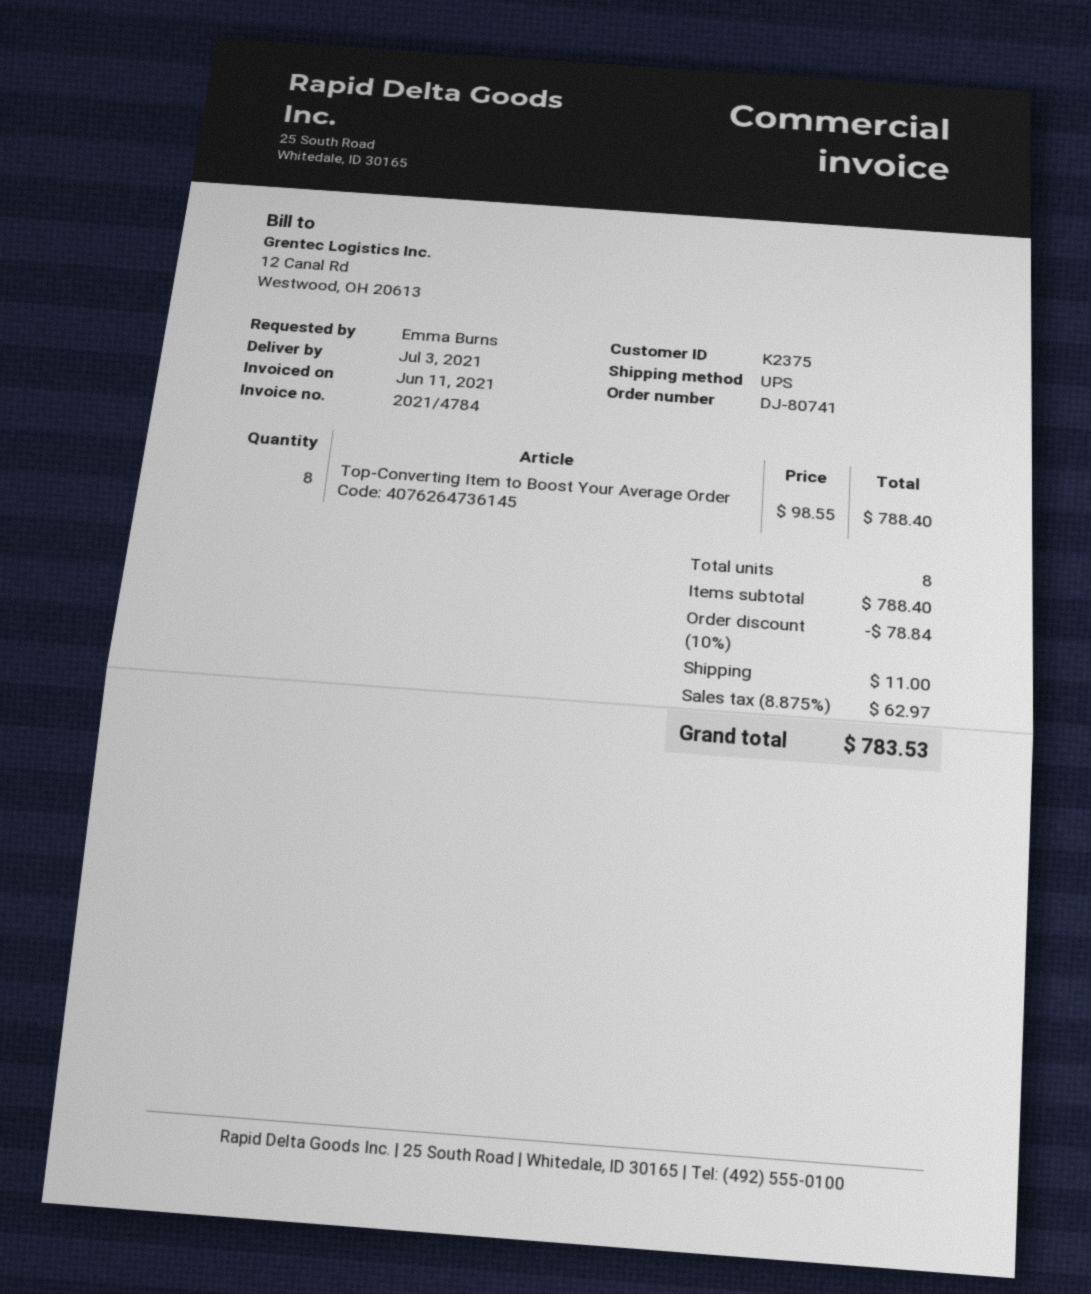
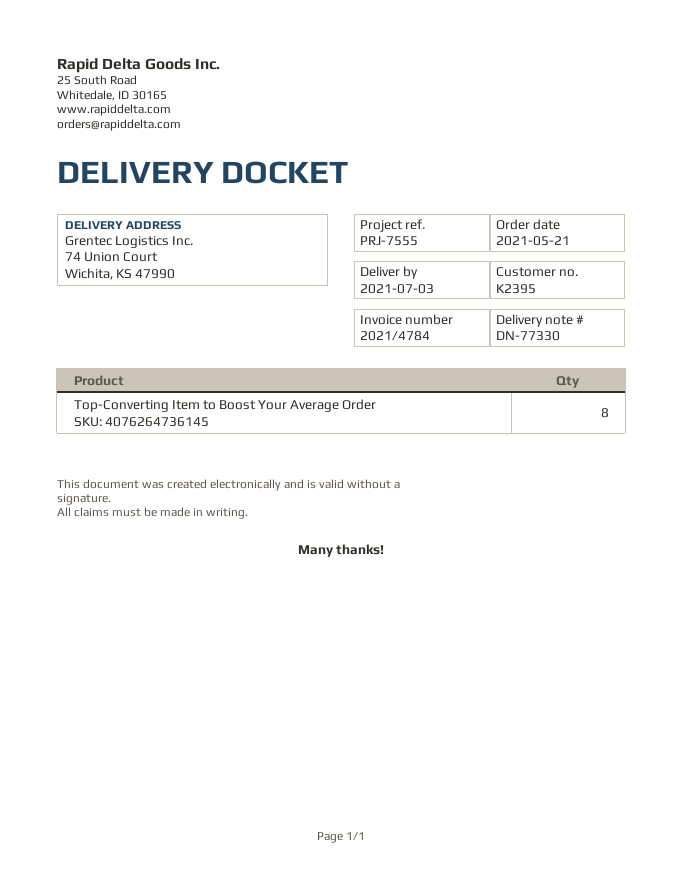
customer number: K2375 -> K2395

